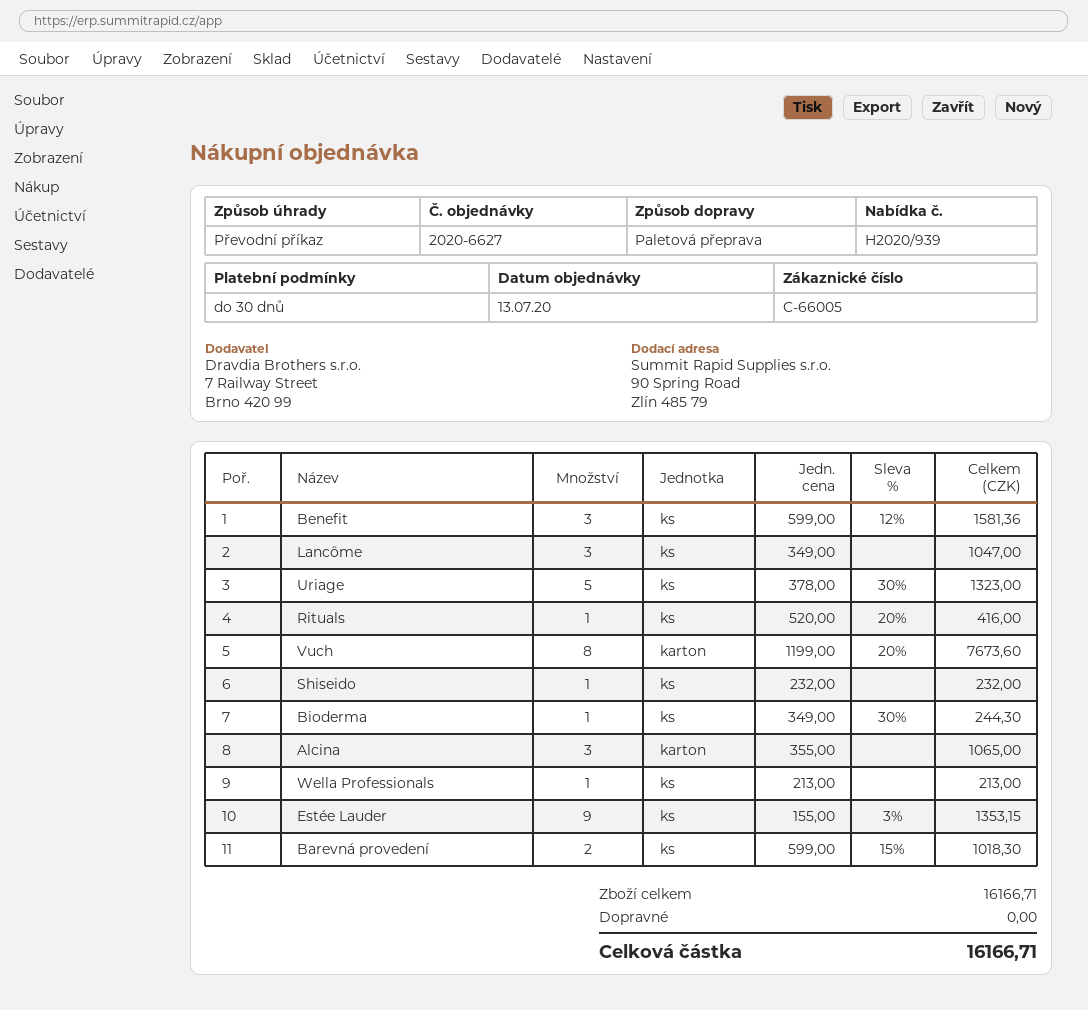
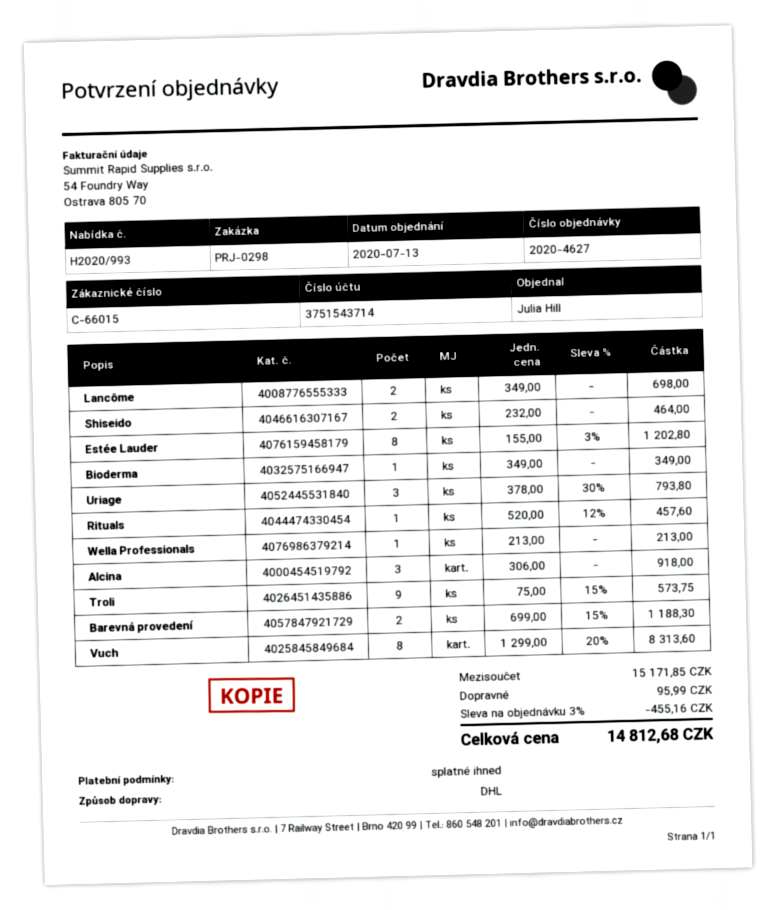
quote number: H2020/939 -> H2020/993
order number: 2020-6627 -> 2020-4627
payment terms: 30 days -> on receipt
customer number: C-66005 -> C-66015
shipping method: pallet freight -> DHL
Benefit: 3 x 599.00 - 12% = 1581.36 -> none
Lancôme: 3 x 349.00 = 1047.00 -> 2 x 349.00 = 698.00
Uriage: 5 x 378.00 - 30% = 1323.00 -> 3 x 378.00 - 30% = 793.80
Rituals: 1 x 520.00 - 20% = 416.00 -> 1 x 520.00 - 12% = 457.60
Vuch: 8 x 1199.00 - 20% = 7673.60 -> 8 x 1299.00 - 20% = 8313.60
Shiseido: 1 x 232.00 = 232.00 -> 2 x 232.00 = 464.00
Bioderma: 1 x 349.00 - 30% = 244.30 -> 1 x 349.00 = 349.00
Alcina: 3 x 355.00 = 1065.00 -> 3 x 306.00 = 918.00
Estée Lauder: 9 x 155.00 - 3% = 1353.15 -> 8 x 155.00 - 3% = 1202.80
Barevná provedení: 2 x 599.00 - 15% = 1018.30 -> 2 x 699.00 - 15% = 1188.30
Troli: none -> 9 x 75.00 - 15% = 573.75
subtotal: 16166.71 -> 15171.85
discount: none -> 3% = 455.16
shipping: 0.00 -> 95.99
total: 16166.71 -> 14812.68

